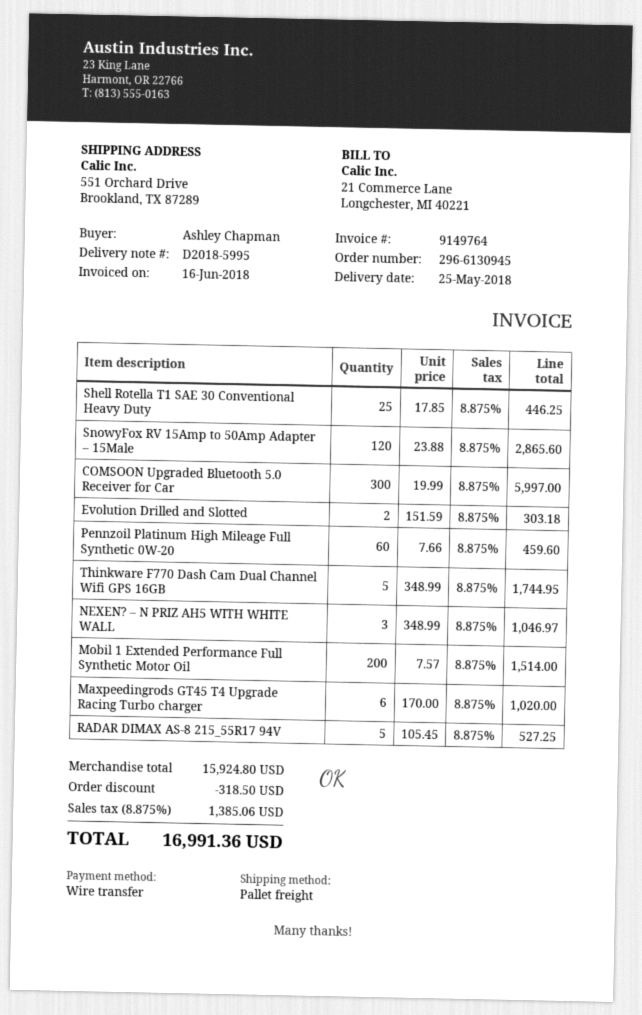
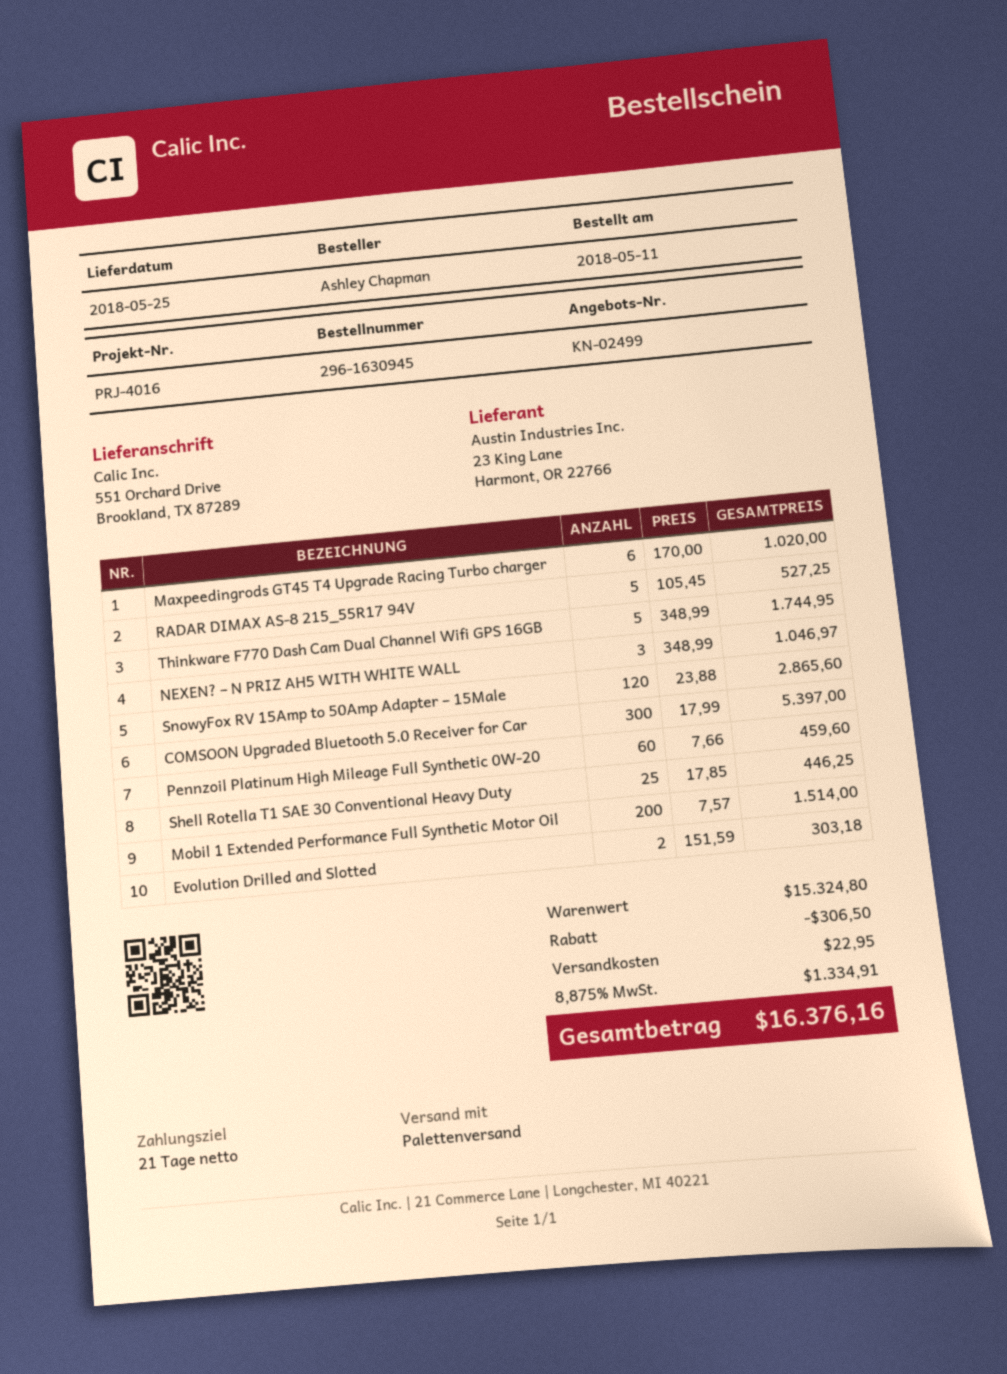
order number: 296-6130945 -> 296-1630945
COMSOON Upgraded Bluetooth 5.0 Receiver for Car: 300 x 19.99 = 5997.00 -> 300 x 17.99 = 5397.00
subtotal: 15924.80 -> 15324.80
discount: 318.50 -> 306.50
shipping: none -> 22.95
tax: 8.875% = 1385.06 -> 8.875% = 1334.91
total: 16991.36 -> 16376.16

